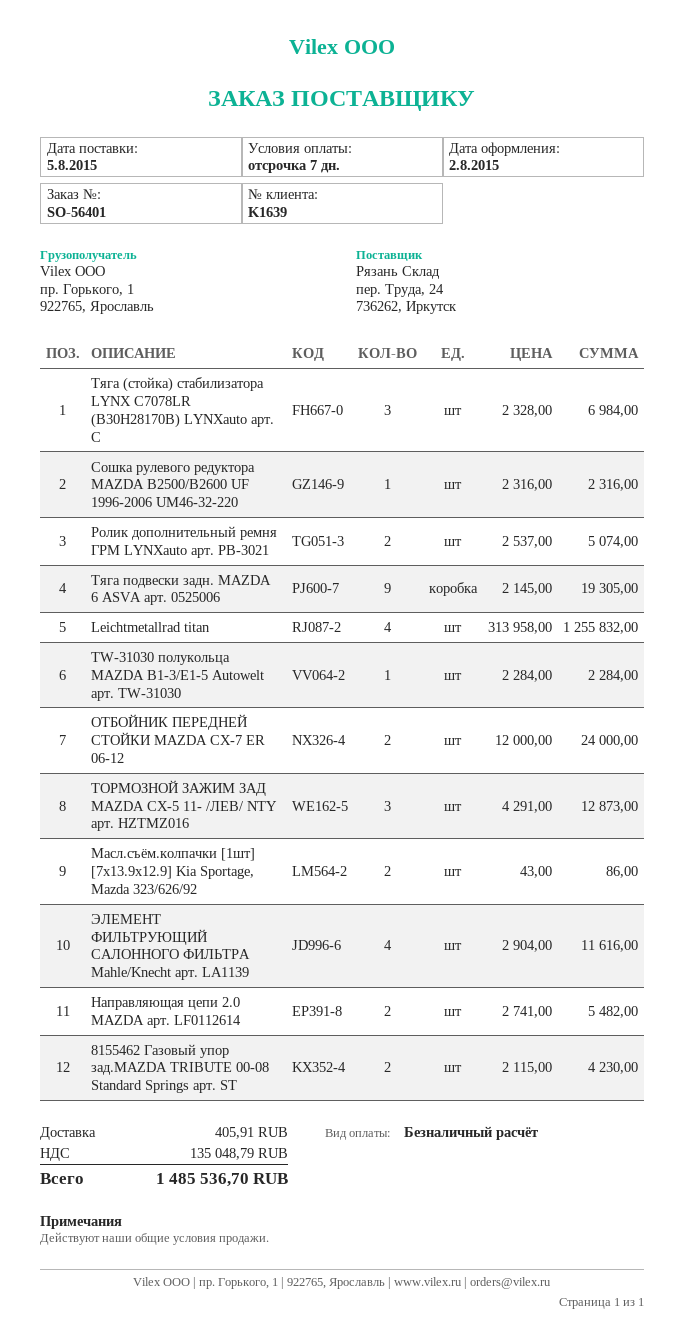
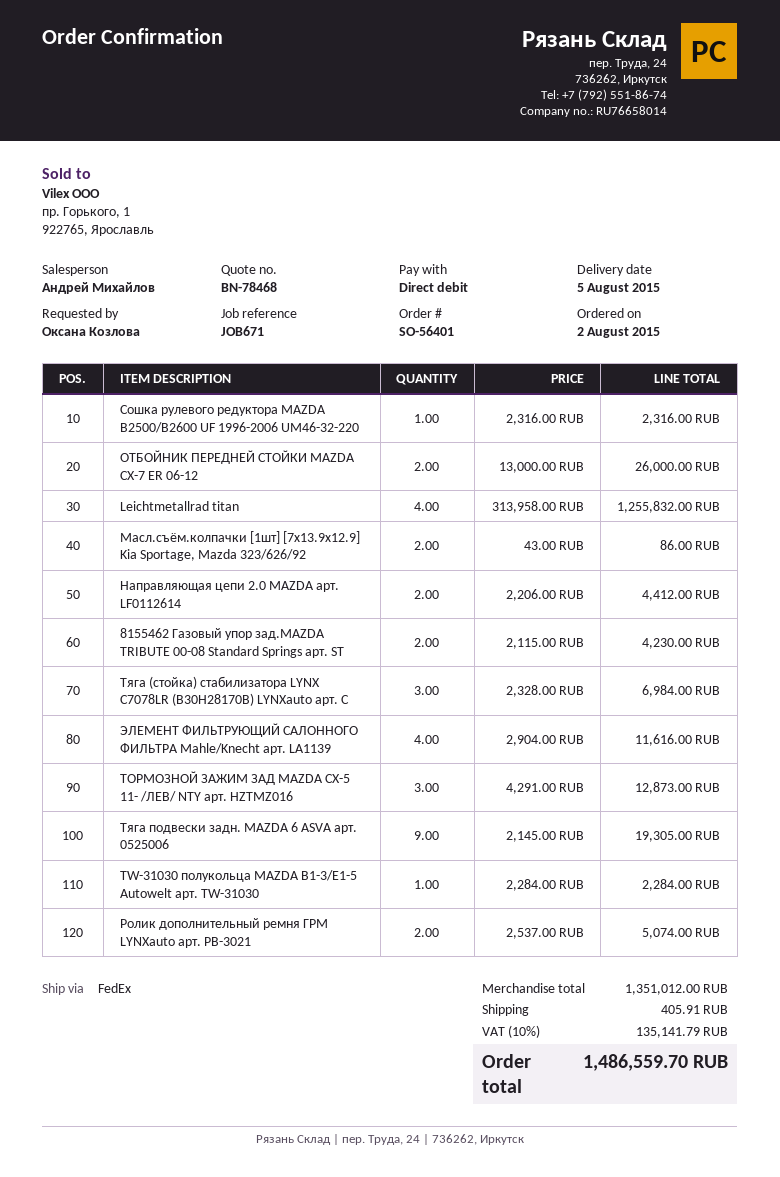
payment method: bank transfer -> direct debit
ОТБОЙНИК ПЕРЕДНЕЙ СТОЙКИ MAZDA CX-7 ER 06-12: 2 x 12000.00 = 24000.00 -> 2 x 13000.00 = 26000.00
Направляющая цепи 2.0 MAZDA арт. LF0112614: 2 x 2741.00 = 5482.00 -> 2 x 2206.00 = 4412.00
tax: 135048.79 -> 135141.79
total: 1485536.70 -> 1486559.70

